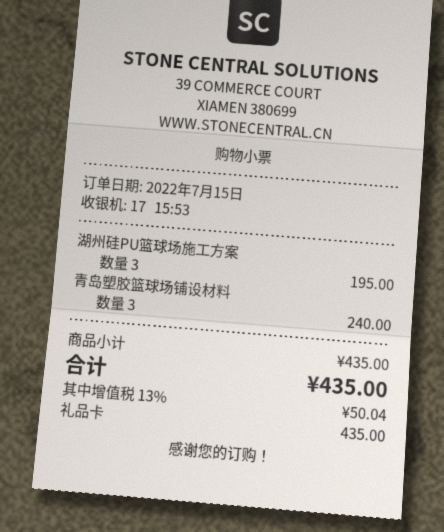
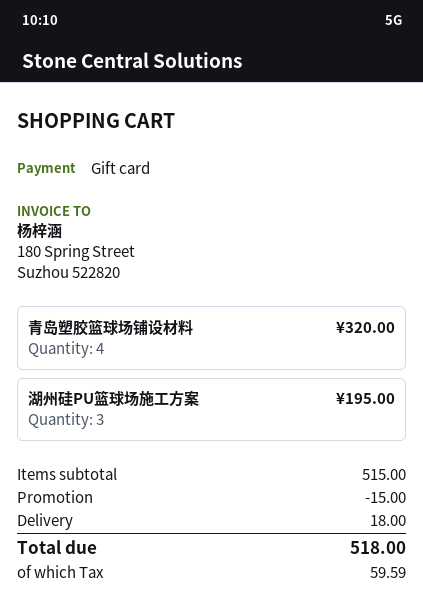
青岛塑胶篮球场铺设材料: 3 for 240.00 -> 4 for 320.00
subtotal: 435.00 -> 515.00
discount: none -> 15.00
shipping: none -> 18.00
tax: 50.04 -> 59.59
total: 435.00 -> 518.00

